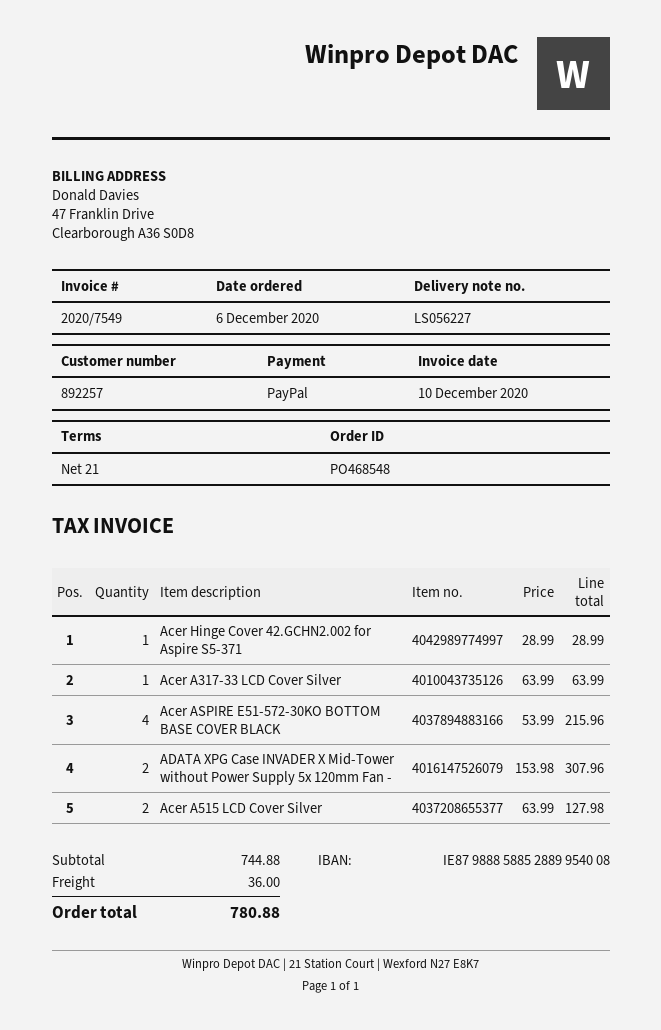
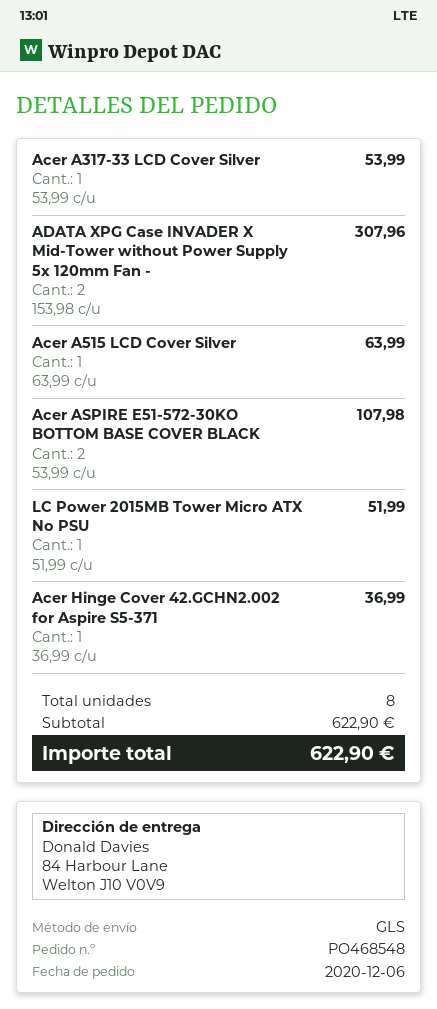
Acer Hinge Cover 42.GCHN2.002 for Aspire S5-371: 1 x 28.99 = 28.99 -> 1 x 36.99 = 36.99
Acer A317-33 LCD Cover Silver: 1 x 63.99 = 63.99 -> 1 x 53.99 = 53.99
Acer ASPIRE E51-572-30KO BOTTOM BASE COVER BLACK: 4 x 53.99 = 215.96 -> 2 x 53.99 = 107.98
Acer A515 LCD Cover Silver: 2 x 63.99 = 127.98 -> 1 x 63.99 = 63.99
LC Power 2015MB Tower Micro ATX No PSU: none -> 1 x 51.99 = 51.99
subtotal: 744.88 -> 622.90
shipping: 36.00 -> none
total: 780.88 -> 622.90

